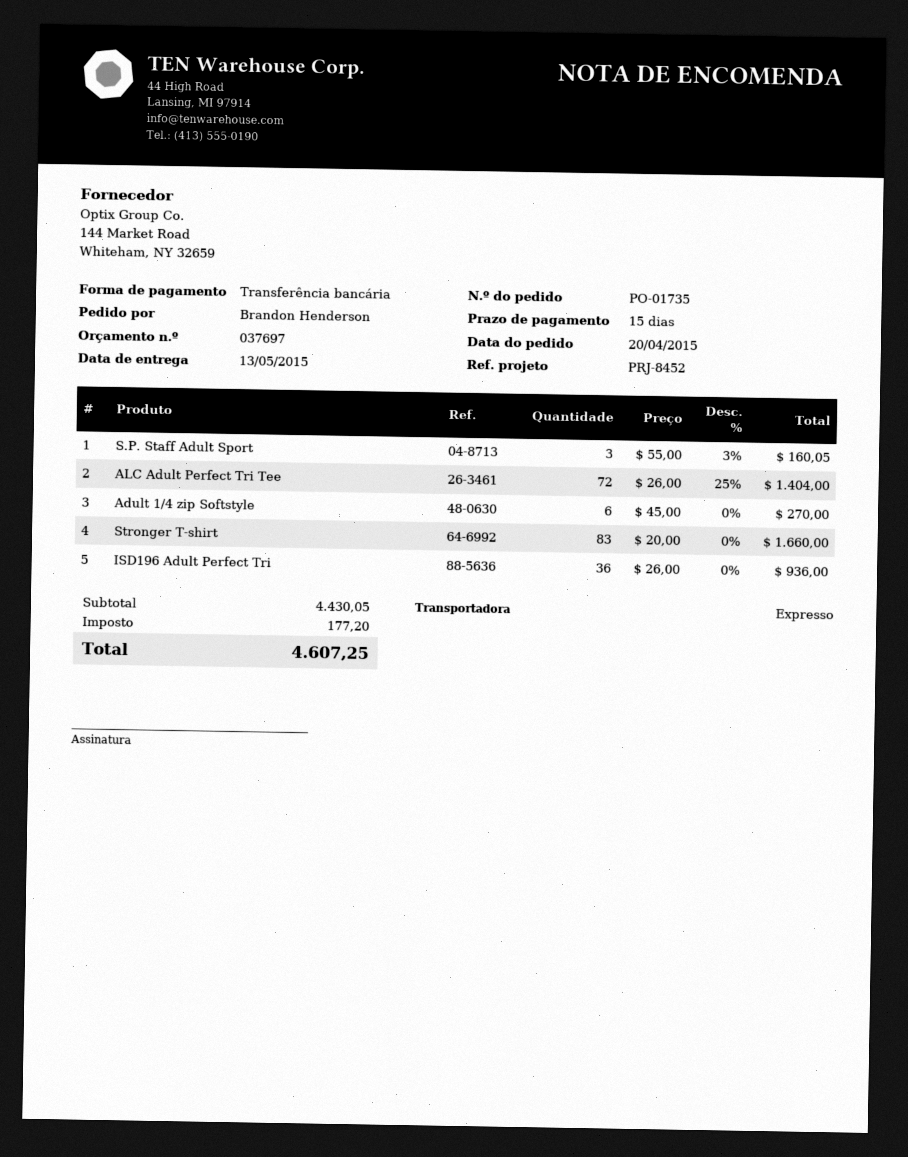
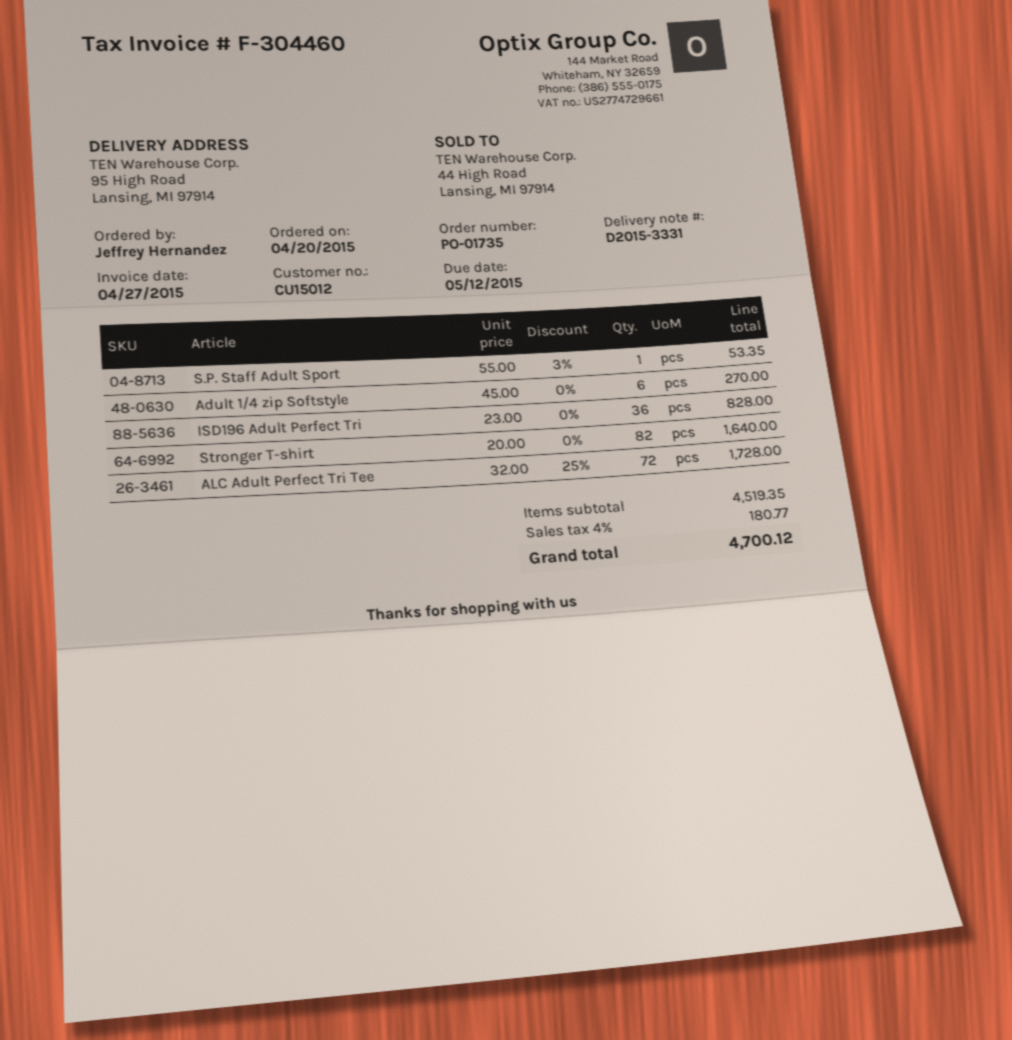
ordered by: Brandon Henderson -> Jeffrey Hernandez
S.P. Staff Adult Sport: 3 x 55.00 - 3% = 160.05 -> 1 x 55.00 - 3% = 53.35
ALC Adult Perfect Tri Tee: 72 x 26.00 - 25% = 1404.00 -> 72 x 32.00 - 25% = 1728.00
Stronger T-shirt: 83 x 20.00 = 1660.00 -> 82 x 20.00 = 1640.00
ISD196 Adult Perfect Tri: 36 x 26.00 = 936.00 -> 36 x 23.00 = 828.00
subtotal: 4430.05 -> 4519.35
tax: 177.20 -> 180.77
total: 4607.25 -> 4700.12

